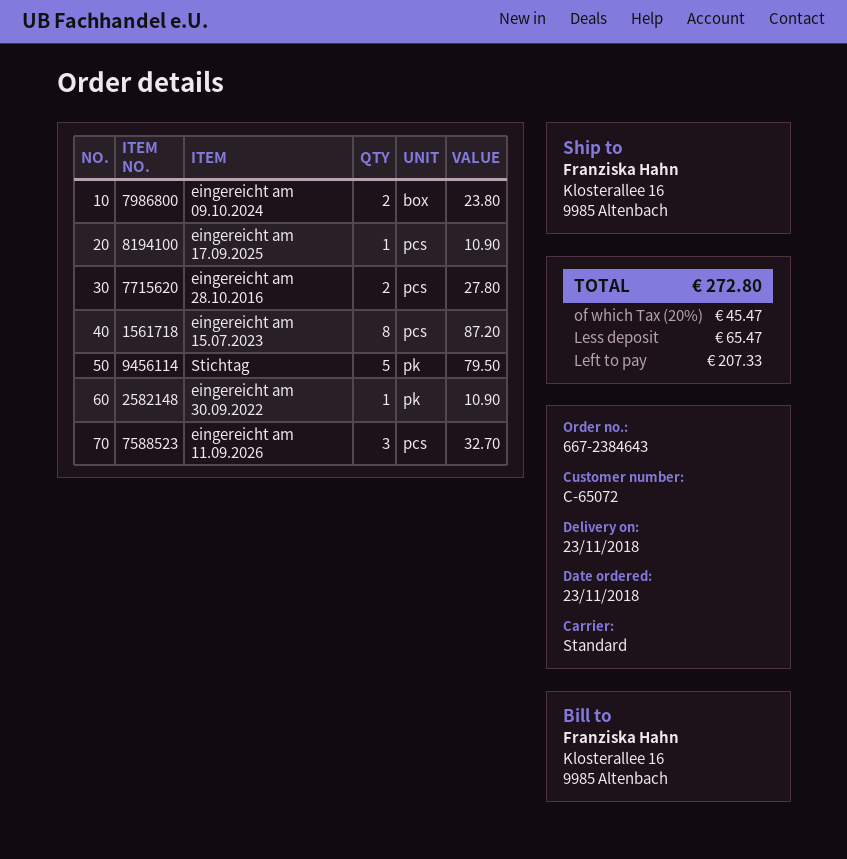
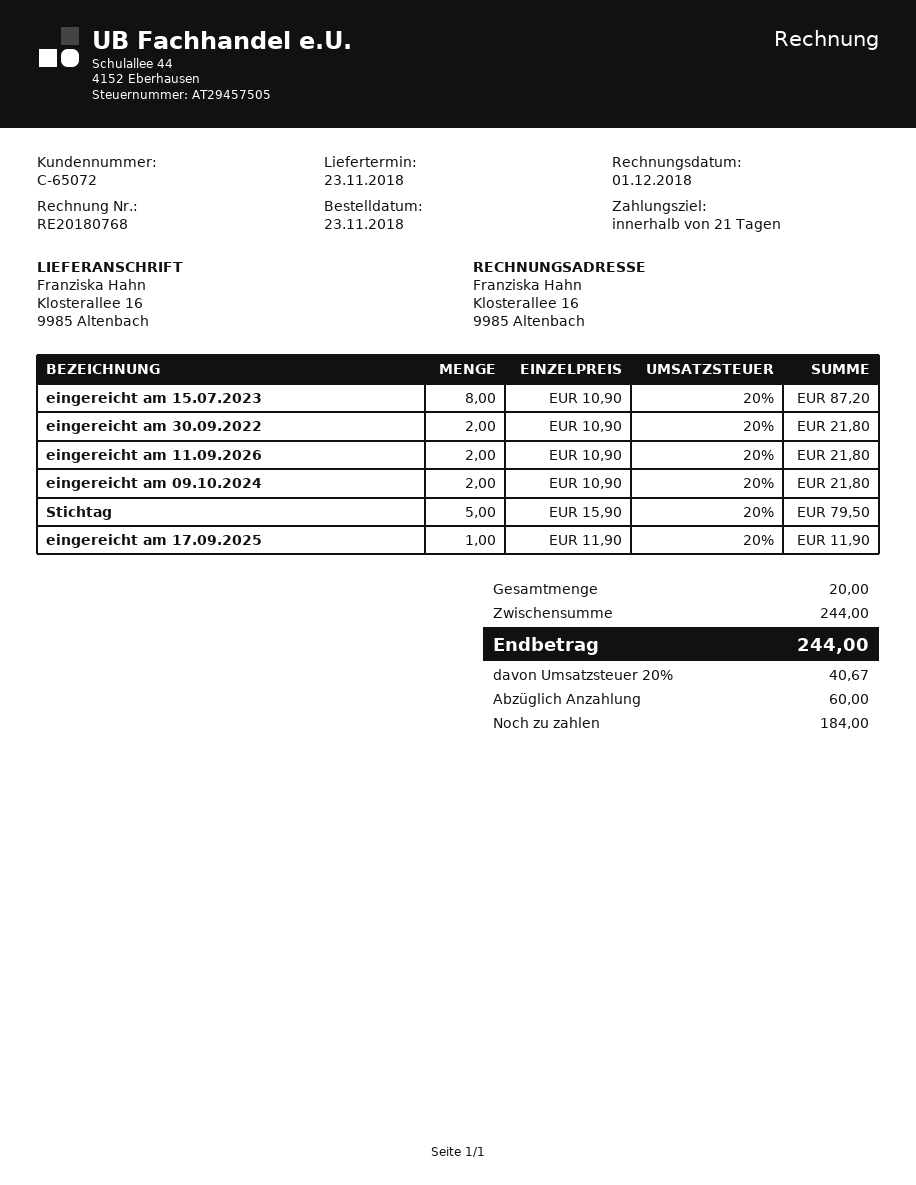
eingereicht am 09.10.2024: 2 for 23.80 -> 2 for 21.80
eingereicht am 17.09.2025: 1 for 10.90 -> 1 for 11.90
eingereicht am 28.10.2016: 2 for 27.80 -> none
eingereicht am 30.09.2022: 1 for 10.90 -> 2 for 21.80
eingereicht am 11.09.2026: 3 for 32.70 -> 2 for 21.80
tax: 20% = 45.47 -> 20% = 40.67
total: 272.80 -> 244.00
deposit: 65.47 -> 60.00
balance: 207.33 -> 184.00

